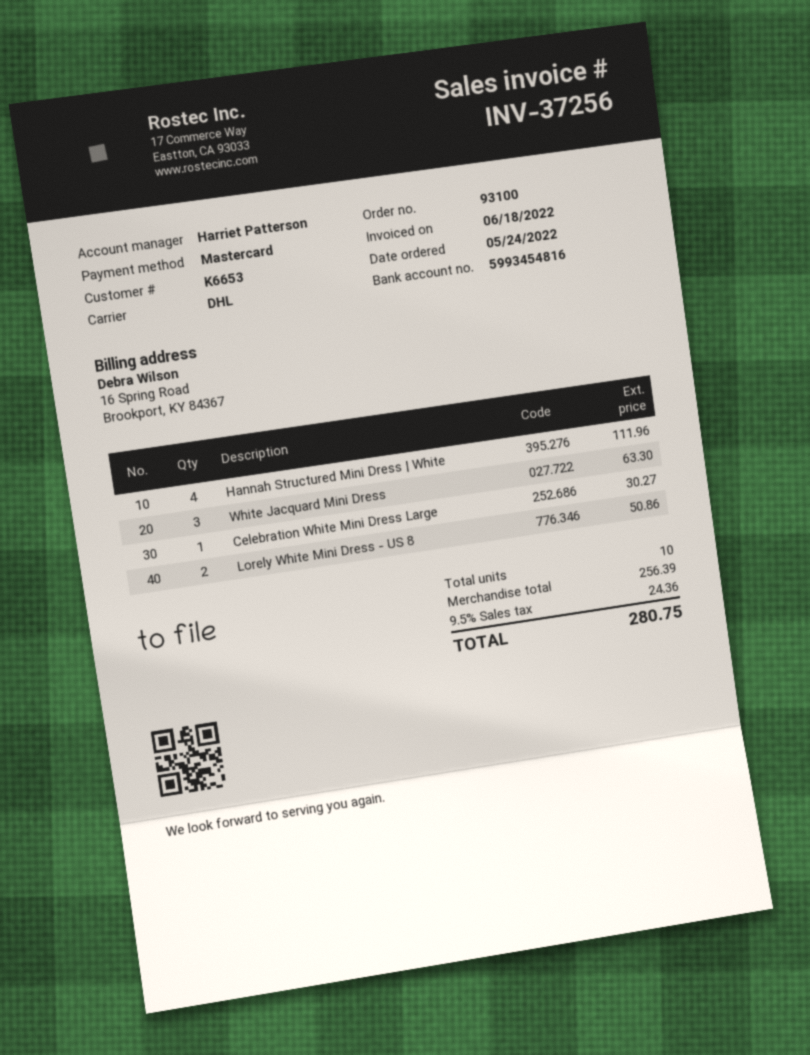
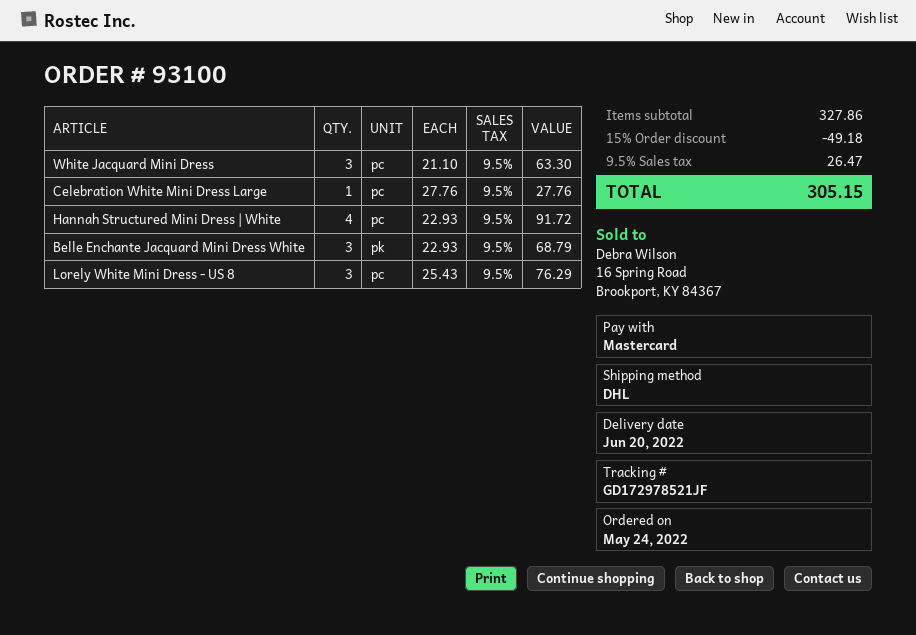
Hannah Structured Mini Dress | White: 4 for 111.96 -> 4 for 91.72
Celebration White Mini Dress Large: 1 for 30.27 -> 1 for 27.76
Lorely White Mini Dress - US 8: 2 for 50.86 -> 3 for 76.29
Belle Enchante Jacquard Mini Dress White: none -> 3 for 68.79
subtotal: 256.39 -> 327.86
discount: none -> 15% = 49.18
tax: 9.5% = 24.36 -> 9.5% = 26.47
total: 280.75 -> 305.15

